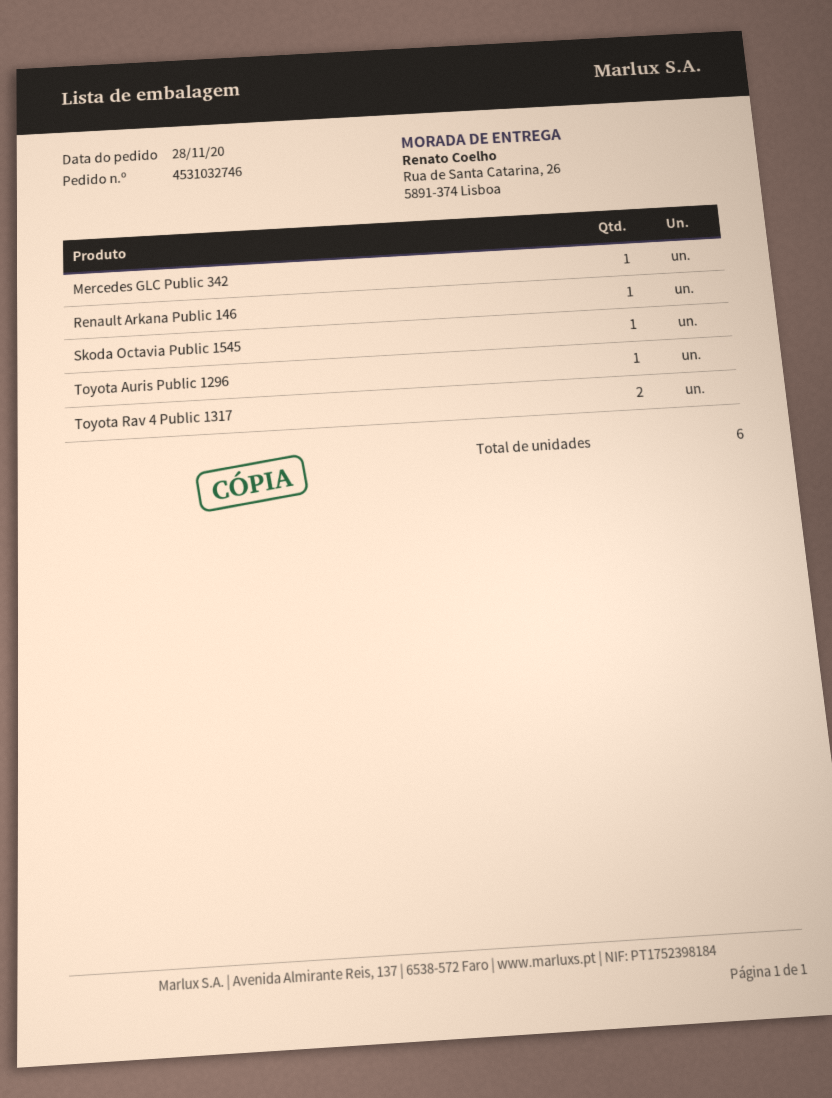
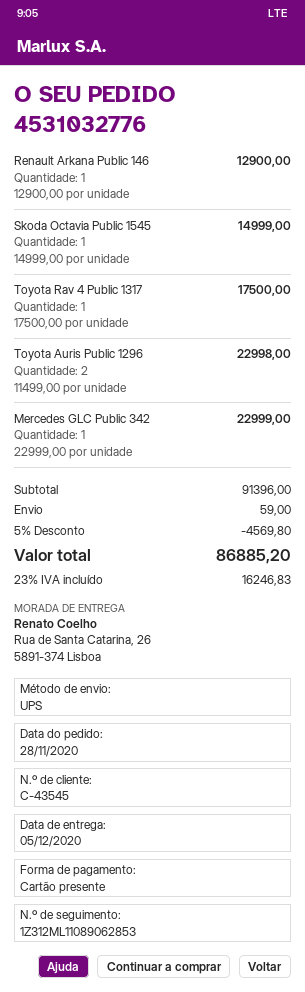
order number: 4531032746 -> 4531032776
Toyota Auris Public 1296: 1 -> 2
Toyota Rav 4 Public 1317: 2 -> 1

